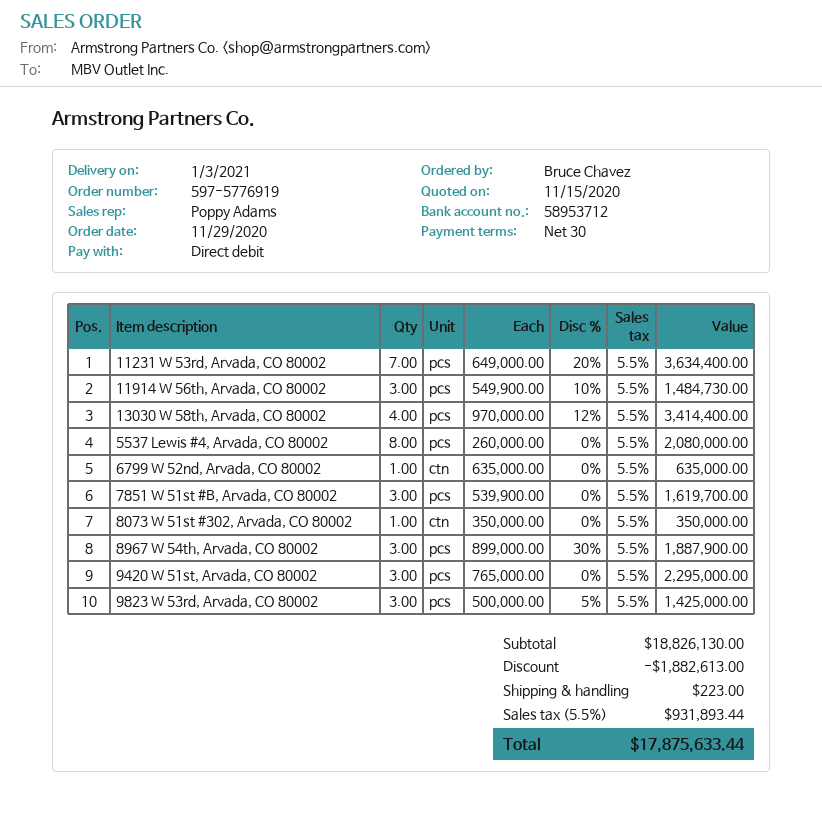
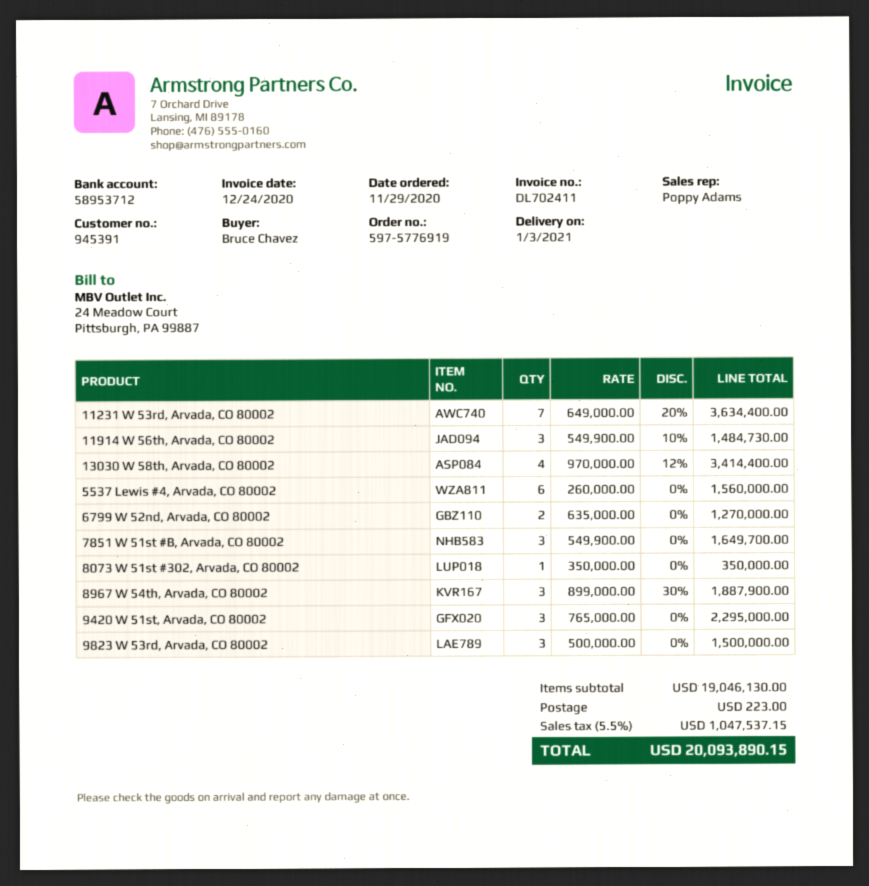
5537 Lewis #4, Arvada, CO 80002: 8 x 260000.00 = 2080000.00 -> 6 x 260000.00 = 1560000.00
6799 W 52nd, Arvada, CO 80002: 1 x 635000.00 = 635000.00 -> 2 x 635000.00 = 1270000.00
7851 W 51st #B, Arvada, CO 80002: 3 x 539900.00 = 1619700.00 -> 3 x 549900.00 = 1649700.00
9823 W 53rd, Arvada, CO 80002: 3 x 500000.00 - 5% = 1425000.00 -> 3 x 500000.00 = 1500000.00
subtotal: 18826130.00 -> 19046130.00
discount: 1882613.00 -> none
tax: 5.5% = 931893.44 -> 5.5% = 1047537.15
total: 17875633.44 -> 20093890.15

